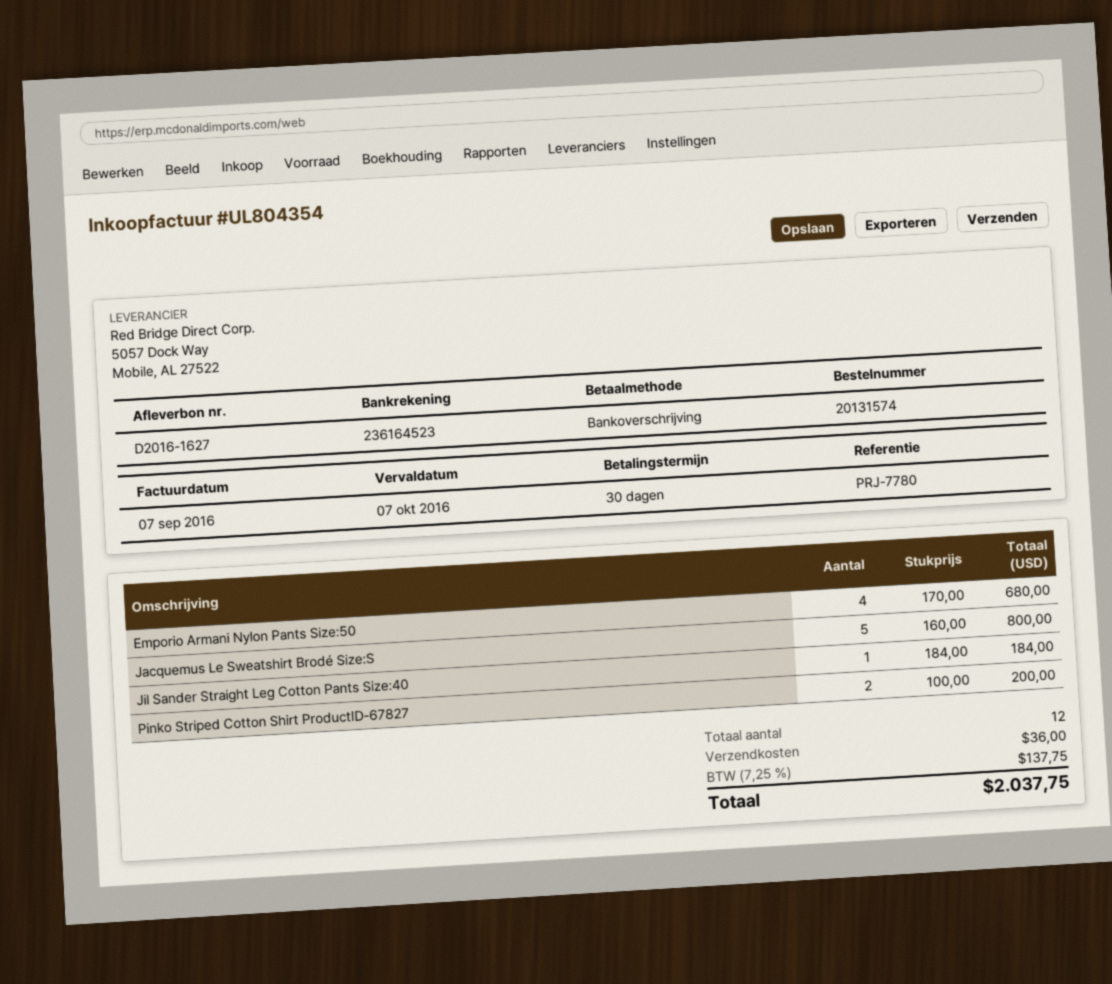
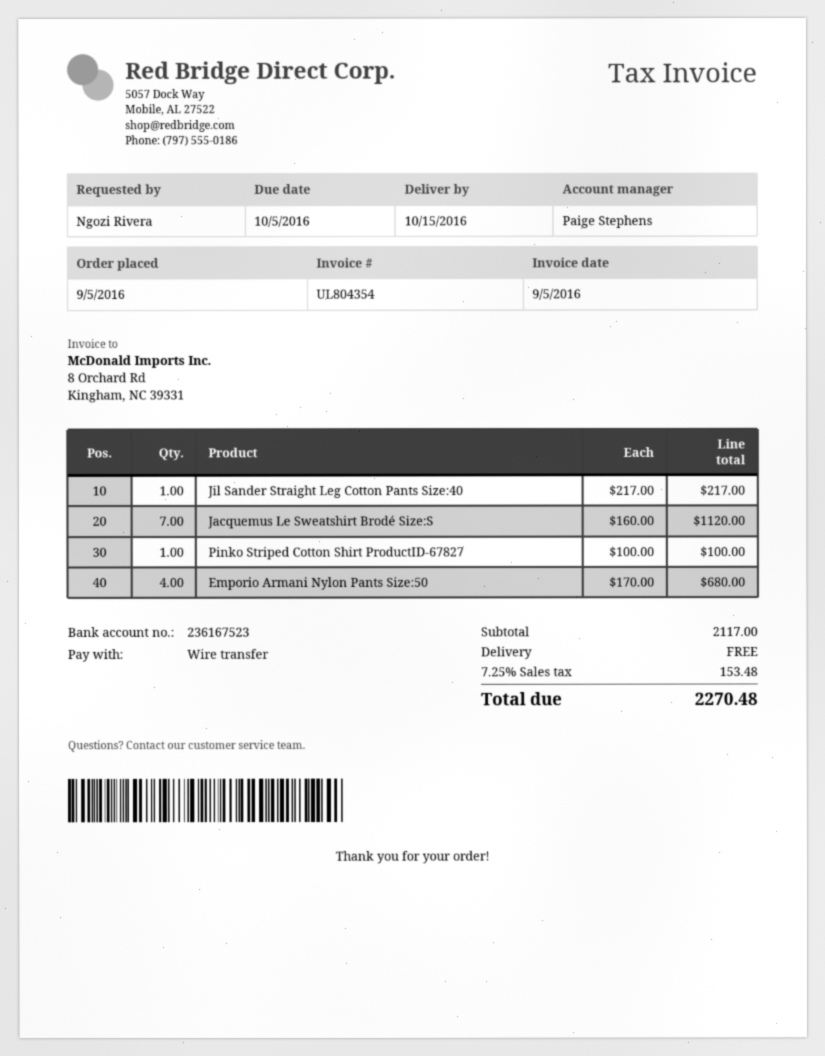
invoice date: 2016-09-07 -> 2016-09-05
due date: 2016-10-07 -> 2016-10-05
bank account: 236164523 -> 236167523
Jacquemus Le Sweatshirt Brodé Size:S: 5 x 160.00 = 800.00 -> 7 x 160.00 = 1120.00
Jil Sander Straight Leg Cotton Pants Size:40: 1 x 184.00 = 184.00 -> 1 x 217.00 = 217.00
Pinko Striped Cotton Shirt ProductID-67827: 2 x 100.00 = 200.00 -> 1 x 100.00 = 100.00
shipping: 36.00 -> 0.00
tax: 7.25% = 137.75 -> 7.25% = 153.48
total: 2037.75 -> 2270.48

